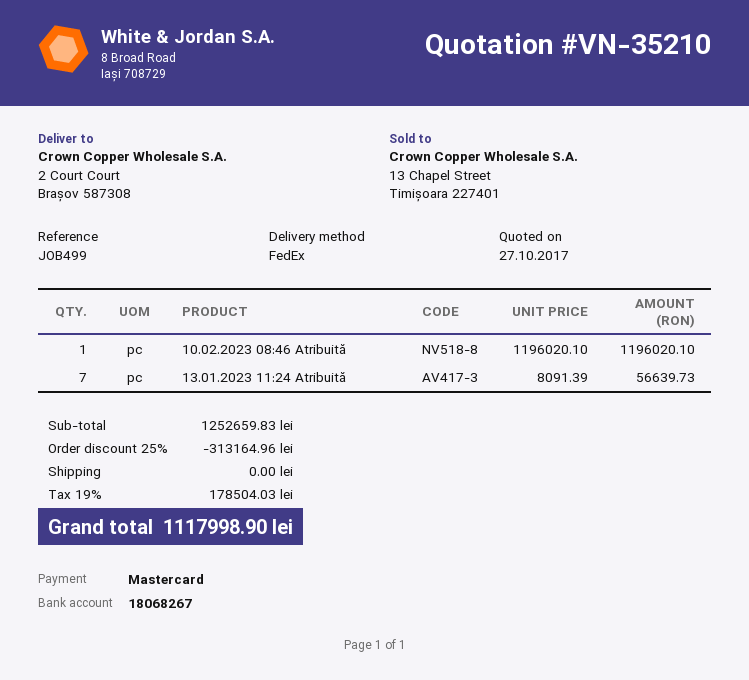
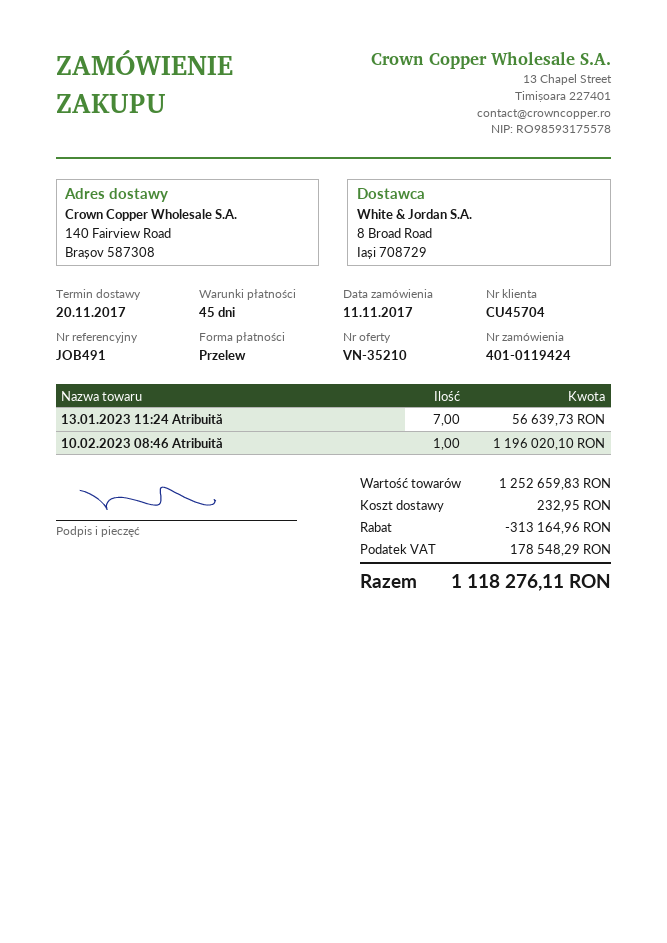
reference: JOB499 -> JOB491
payment method: Mastercard -> bank transfer
ship to: 2 Court Court, Brașov 587308 -> 140 Fairview Road, Brașov 587308
shipping: 0.00 -> 232.95
tax: 178504.03 -> 178548.29
total: 1117998.90 -> 1118276.11

